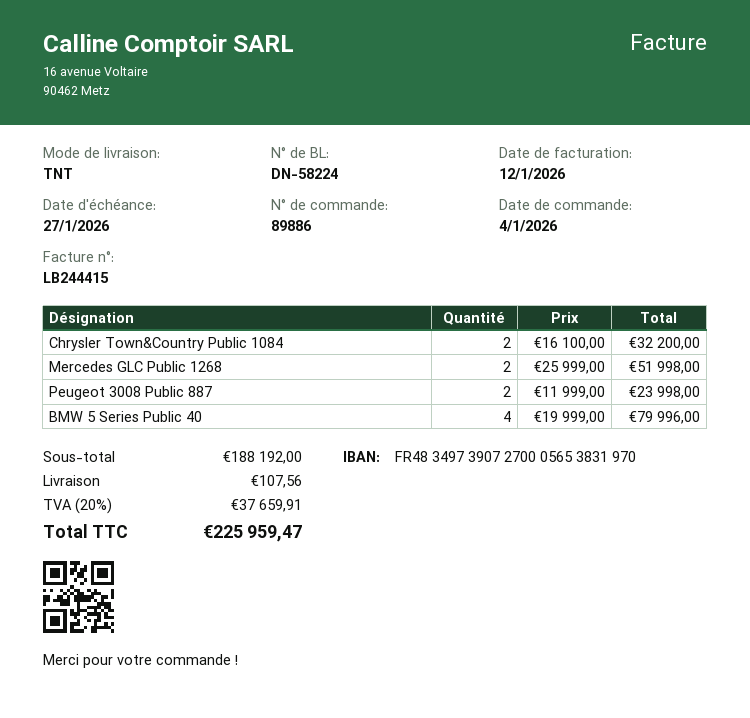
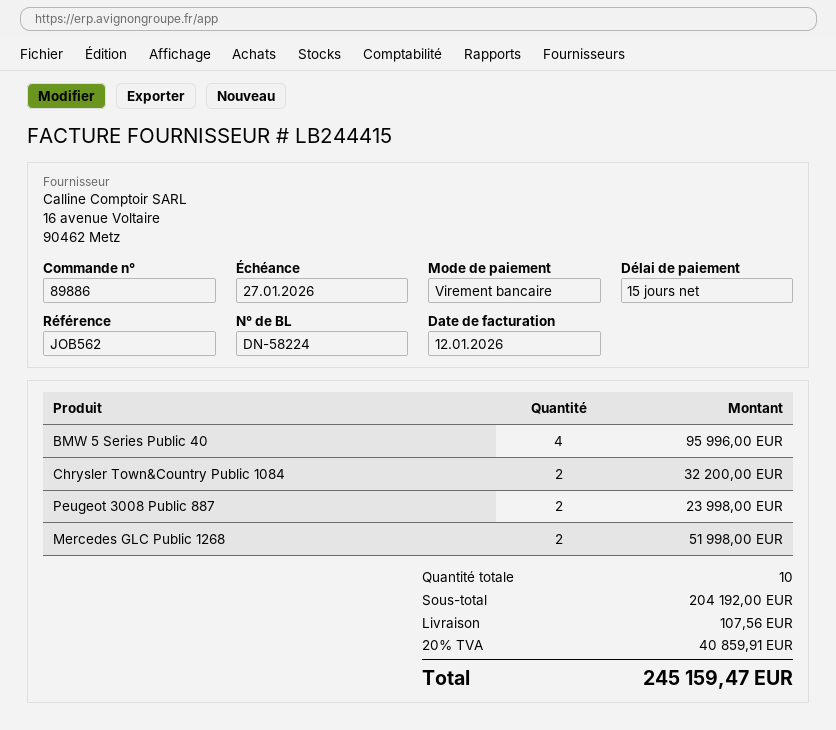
BMW 5 Series Public 40: 4 for 79996.00 -> 4 for 95996.00
subtotal: 188192.00 -> 204192.00
tax: 20% = 37659.91 -> 20% = 40859.91
total: 225959.47 -> 245159.47

